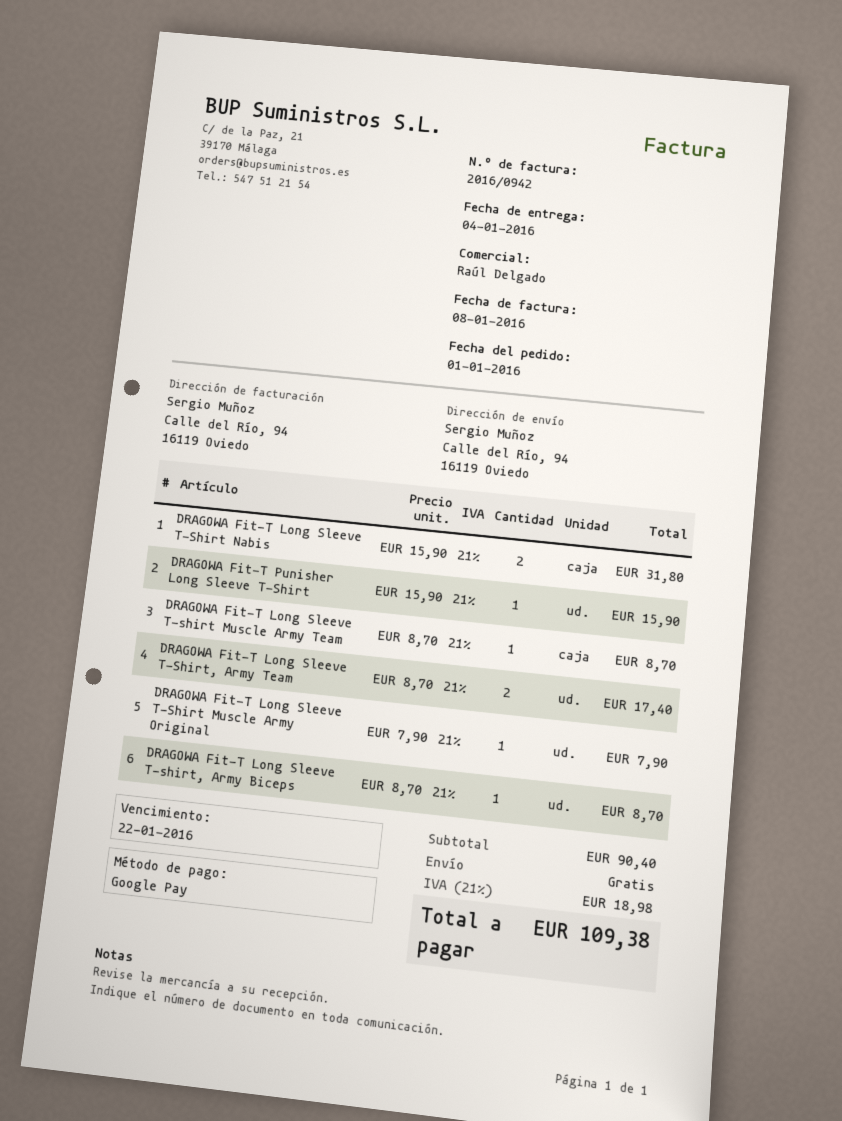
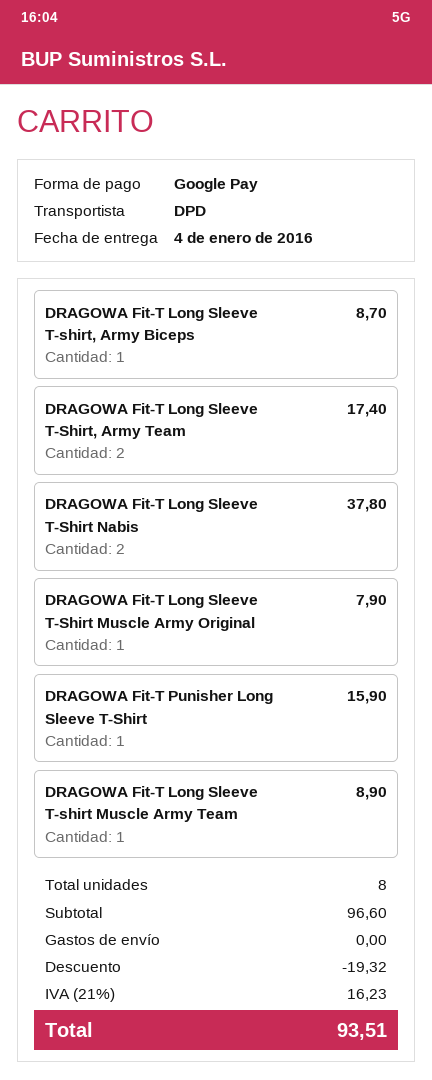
DRAGOWA Fit-T Long Sleeve T-Shirt Nabis: 2 for 31.80 -> 2 for 37.80
DRAGOWA Fit-T Long Sleeve T-shirt Muscle Army Team: 1 for 8.70 -> 1 for 8.90
subtotal: 90.40 -> 96.60
discount: none -> 19.32
tax: 21% = 18.98 -> 21% = 16.23
total: 109.38 -> 93.51

